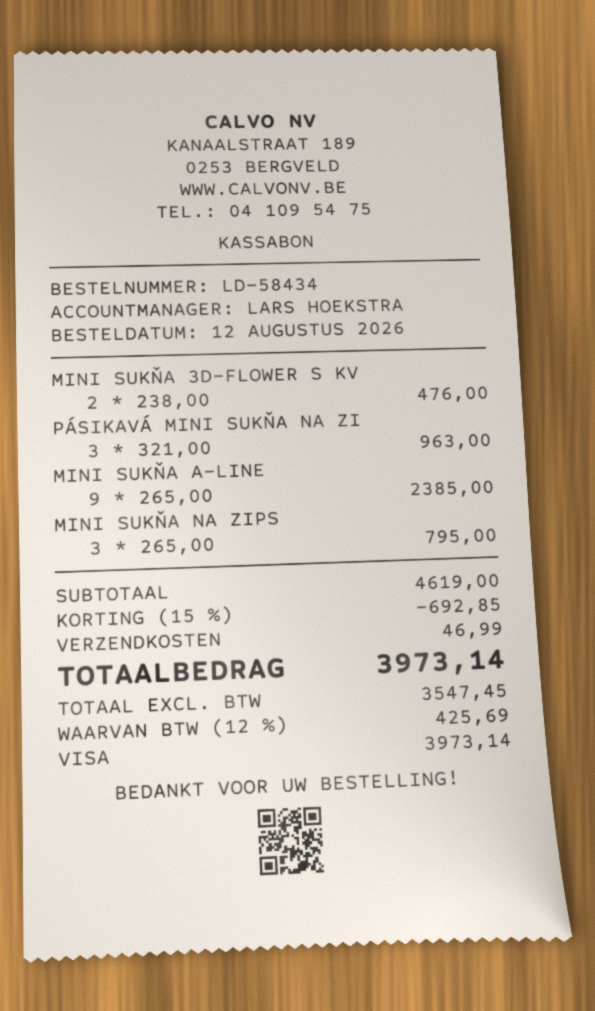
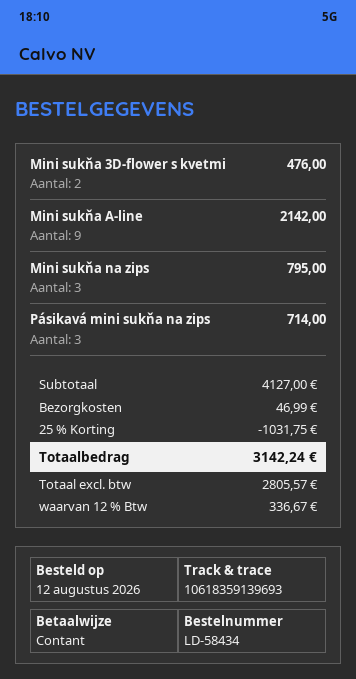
payment method: Visa -> cash
PÁSIKAVÁ MINI SUKŇA NA ZI: 3 for 963.00 -> 3 for 714.00
MINI SUKŇA A-LINE: 9 for 2385.00 -> 9 for 2142.00
subtotal: 4619.00 -> 4127.00
discount: 15% = 692.85 -> 25% = 1031.75
net: 3547.45 -> 2805.57
tax: 12% = 425.69 -> 12% = 336.67
total: 3973.14 -> 3142.24

